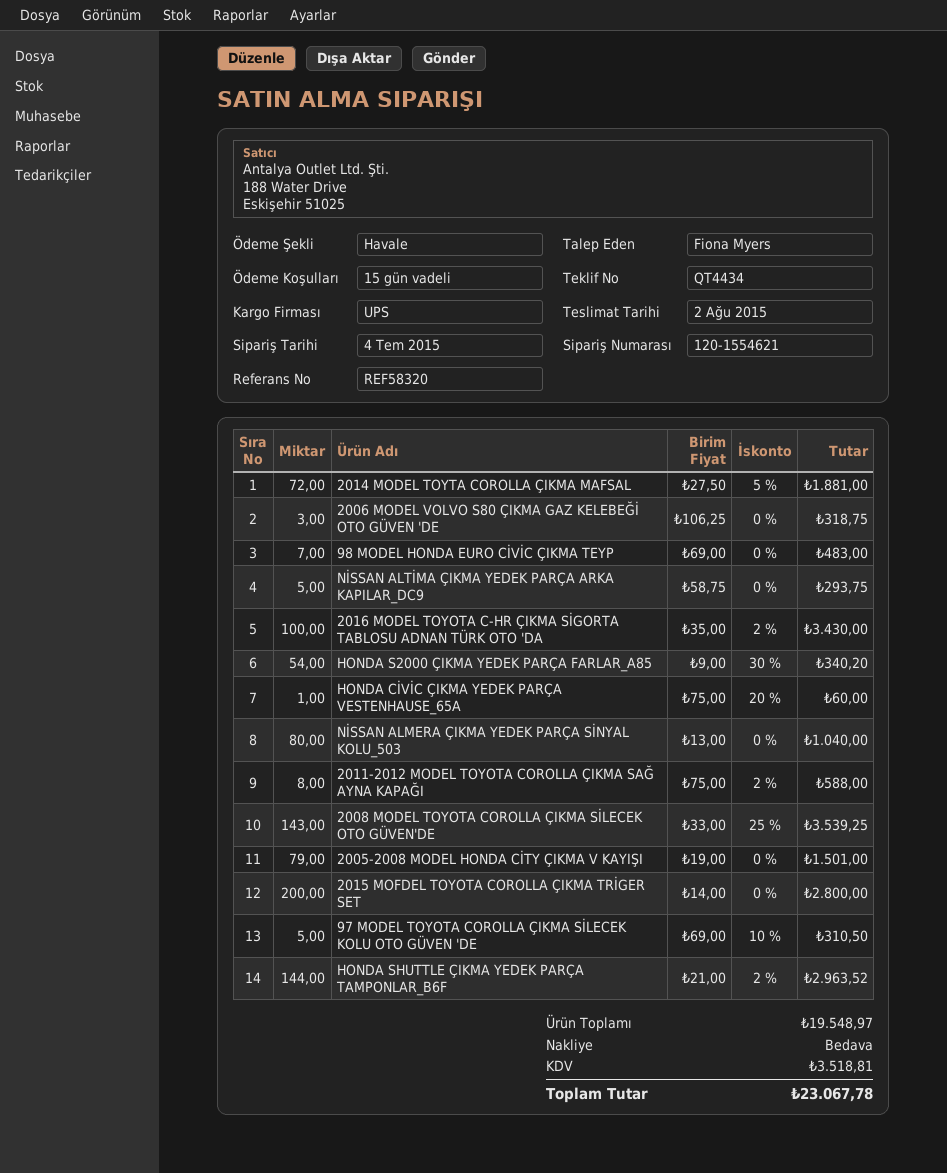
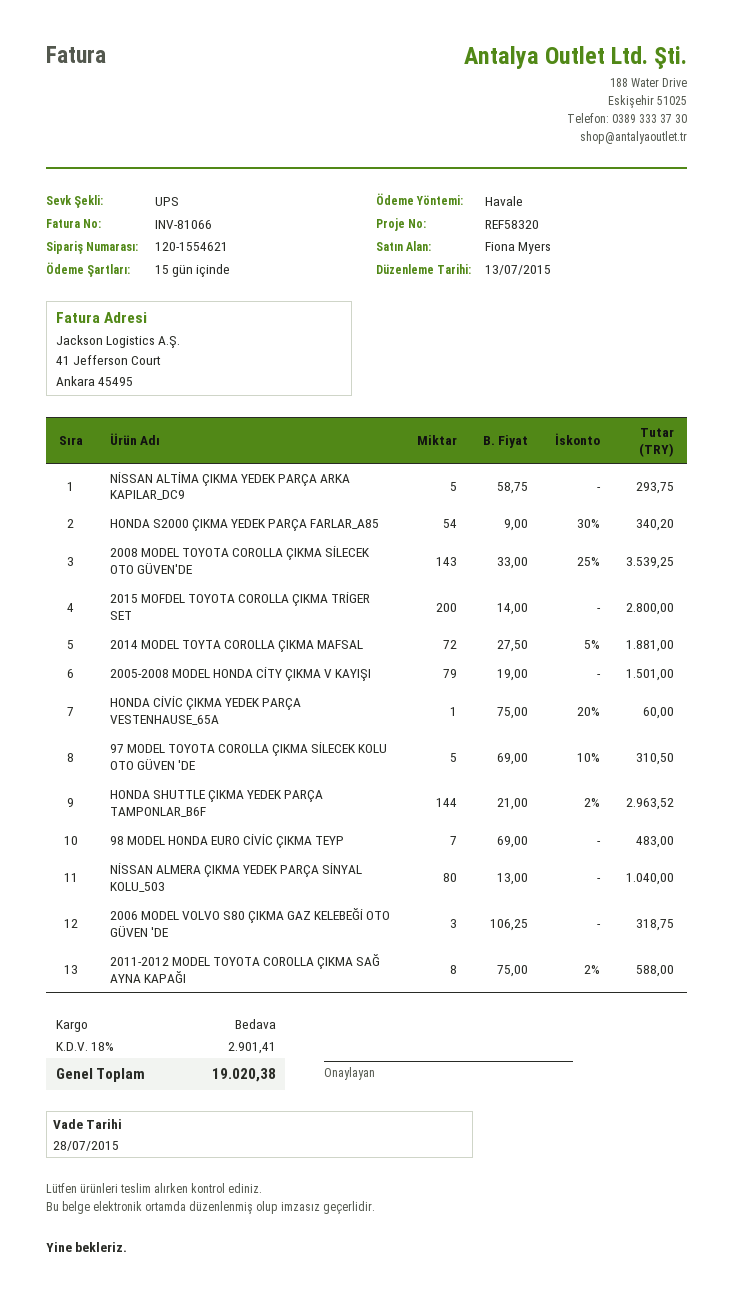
2016 MODEL TOYOTA C-HR ÇIKMA SİGORTA TABLOSU ADNAN TÜRK OTO 'DA: 100 x 35.00 - 2% = 3430.00 -> none
tax: 3518.81 -> 2901.41
total: 23067.78 -> 19020.38

